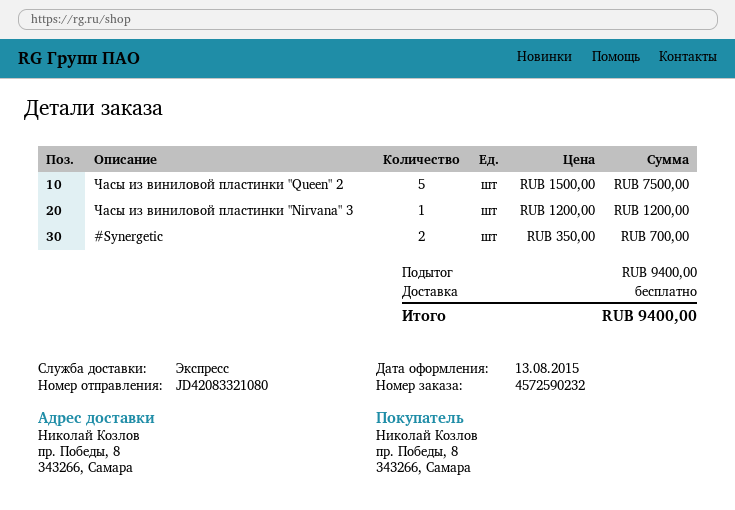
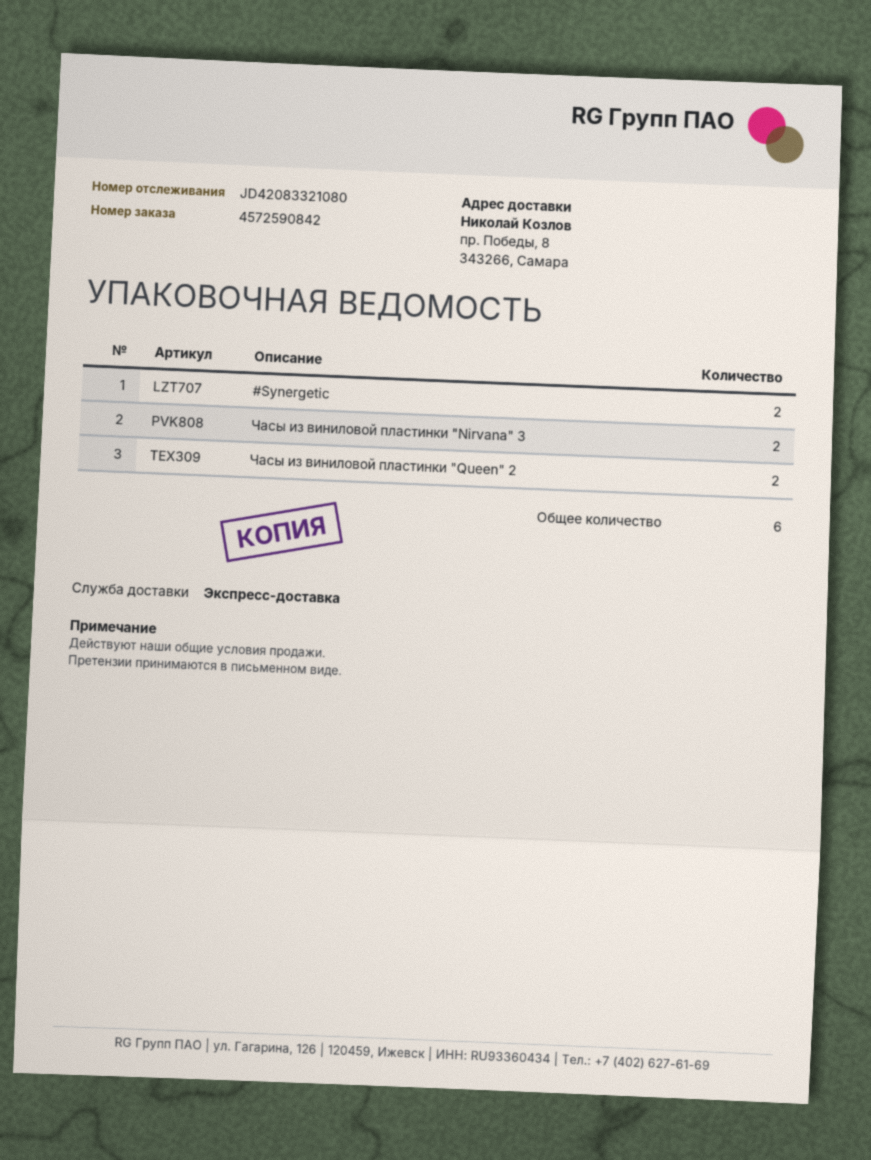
order number: 4572590232 -> 4572590842
Часы из виниловой пластинки "Queen" 2: 5 -> 2
Часы из виниловой пластинки "Nirvana" 3: 1 -> 2

